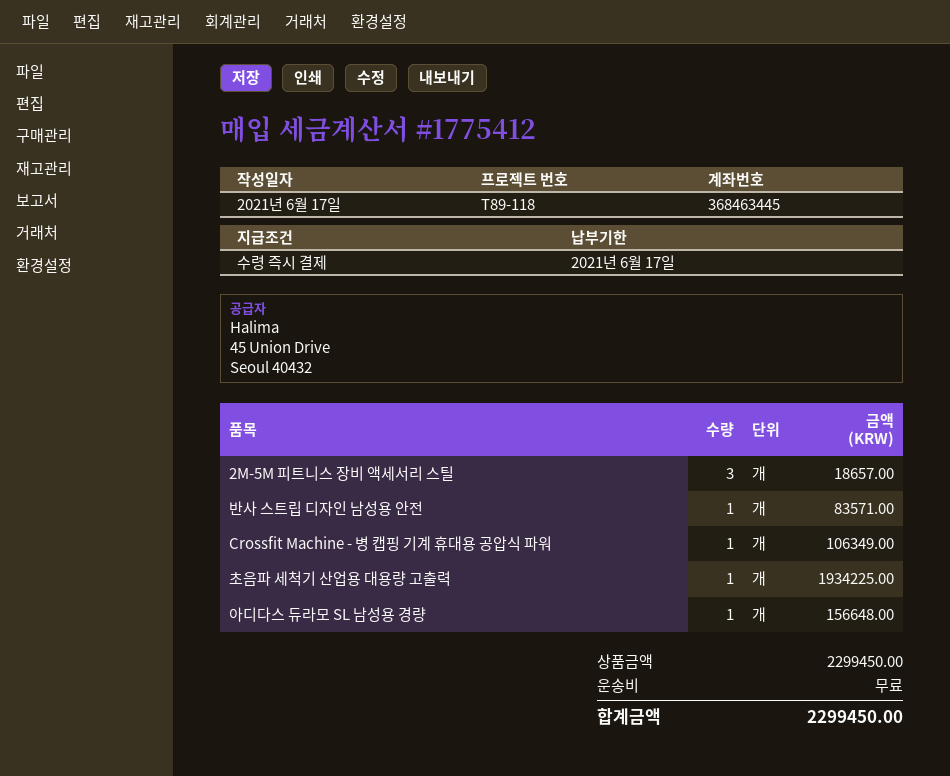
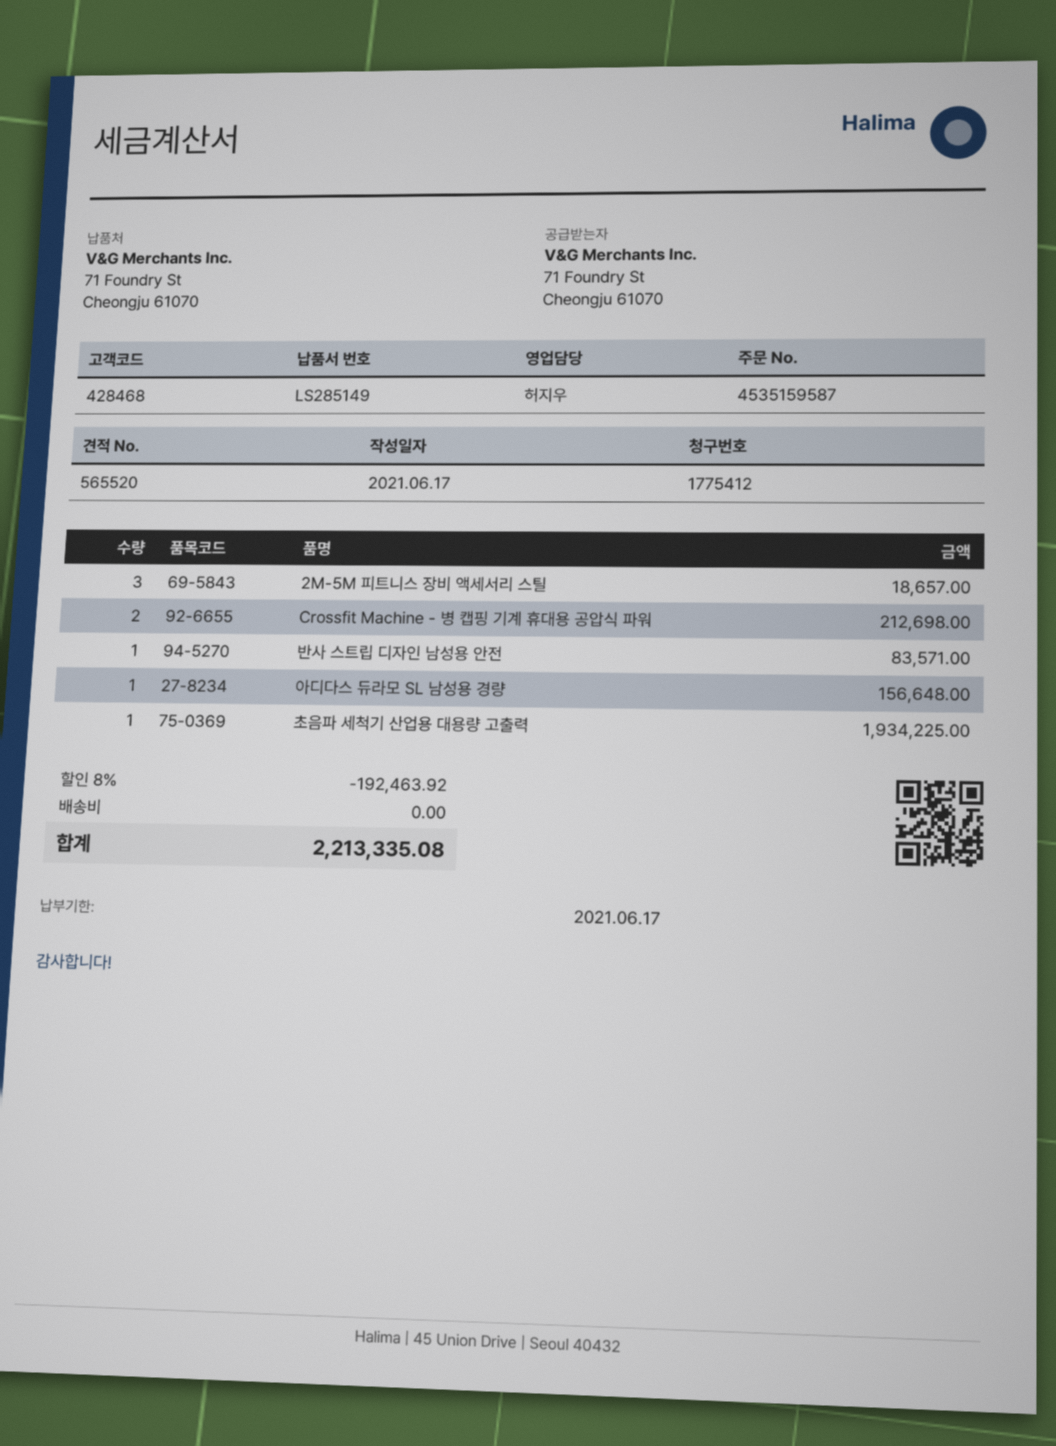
Crossfit Machine - 병 캡핑 기계 휴대용 공압식 파워: 1 for 106349.00 -> 2 for 212698.00
discount: none -> 8% = 192463.92
total: 2299450.00 -> 2213335.08

